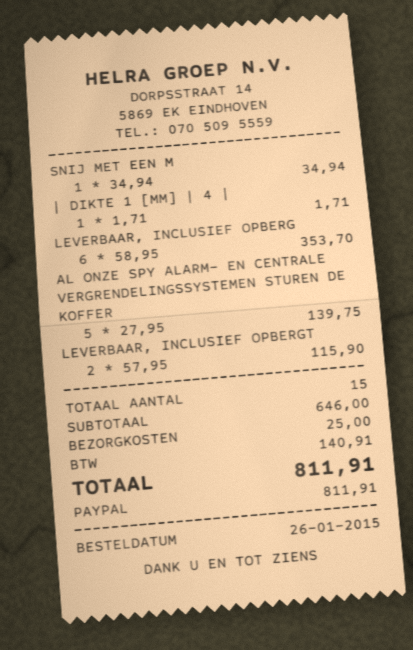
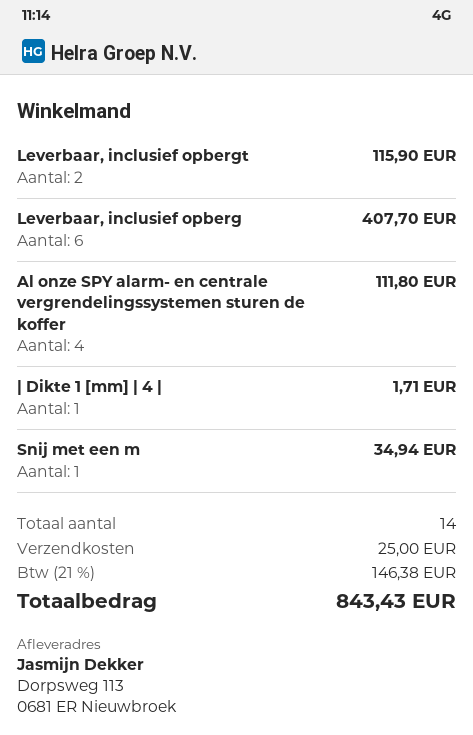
LEVERBAAR, INCLUSIEF OPBERG: 6 for 353.70 -> 6 for 407.70
AL ONZE SPY ALARM- EN CENTRALE VERGRENDELINGSSYSTEMEN STUREN DE KOFFER: 5 for 139.75 -> 4 for 111.80
total quantity: 15 -> 14
tax: 140.91 -> 146.38
total: 811.91 -> 843.43

